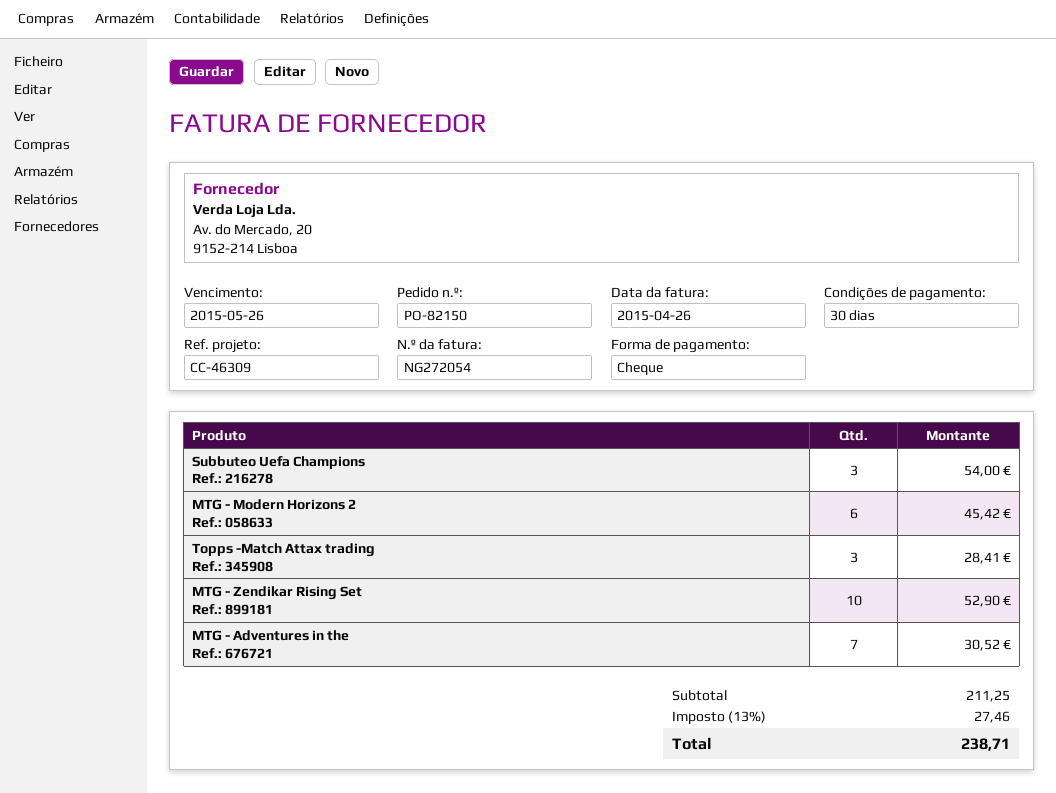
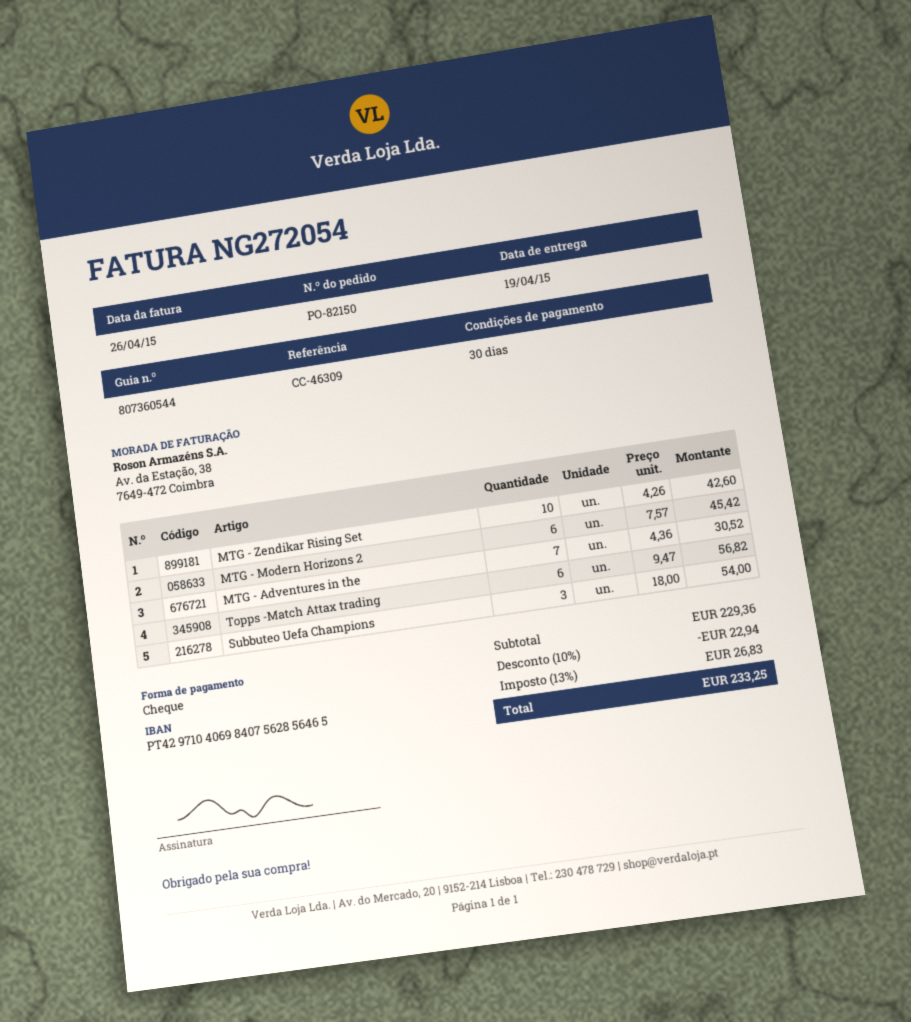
Topps -Match Attax trading: 3 for 28.41 -> 6 for 56.82
MTG - Zendikar Rising Set: 10 for 52.90 -> 10 for 42.60
subtotal: 211.25 -> 229.36
discount: none -> 10% = 22.94
tax: 13% = 27.46 -> 13% = 26.83
total: 238.71 -> 233.25

